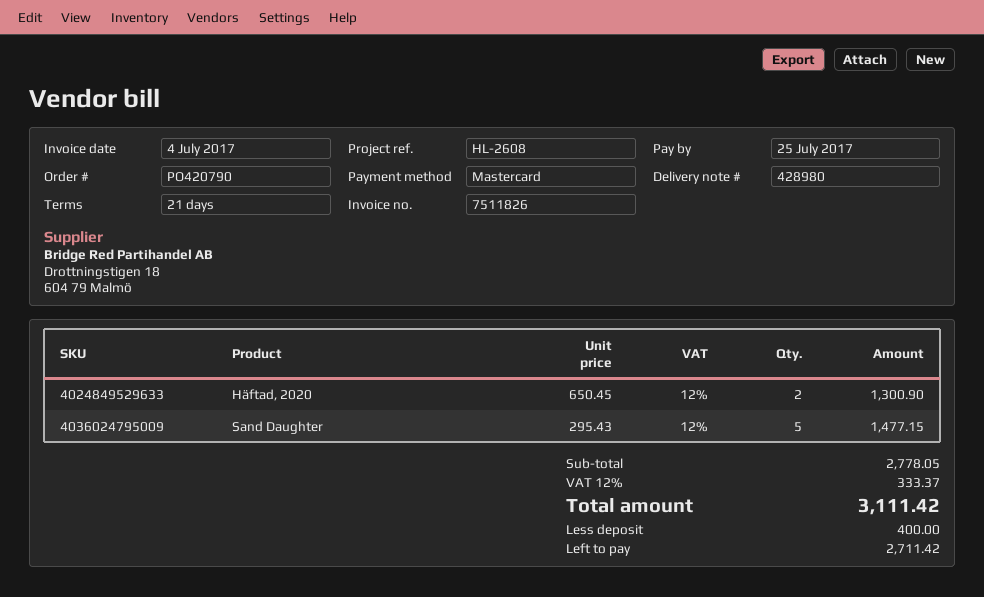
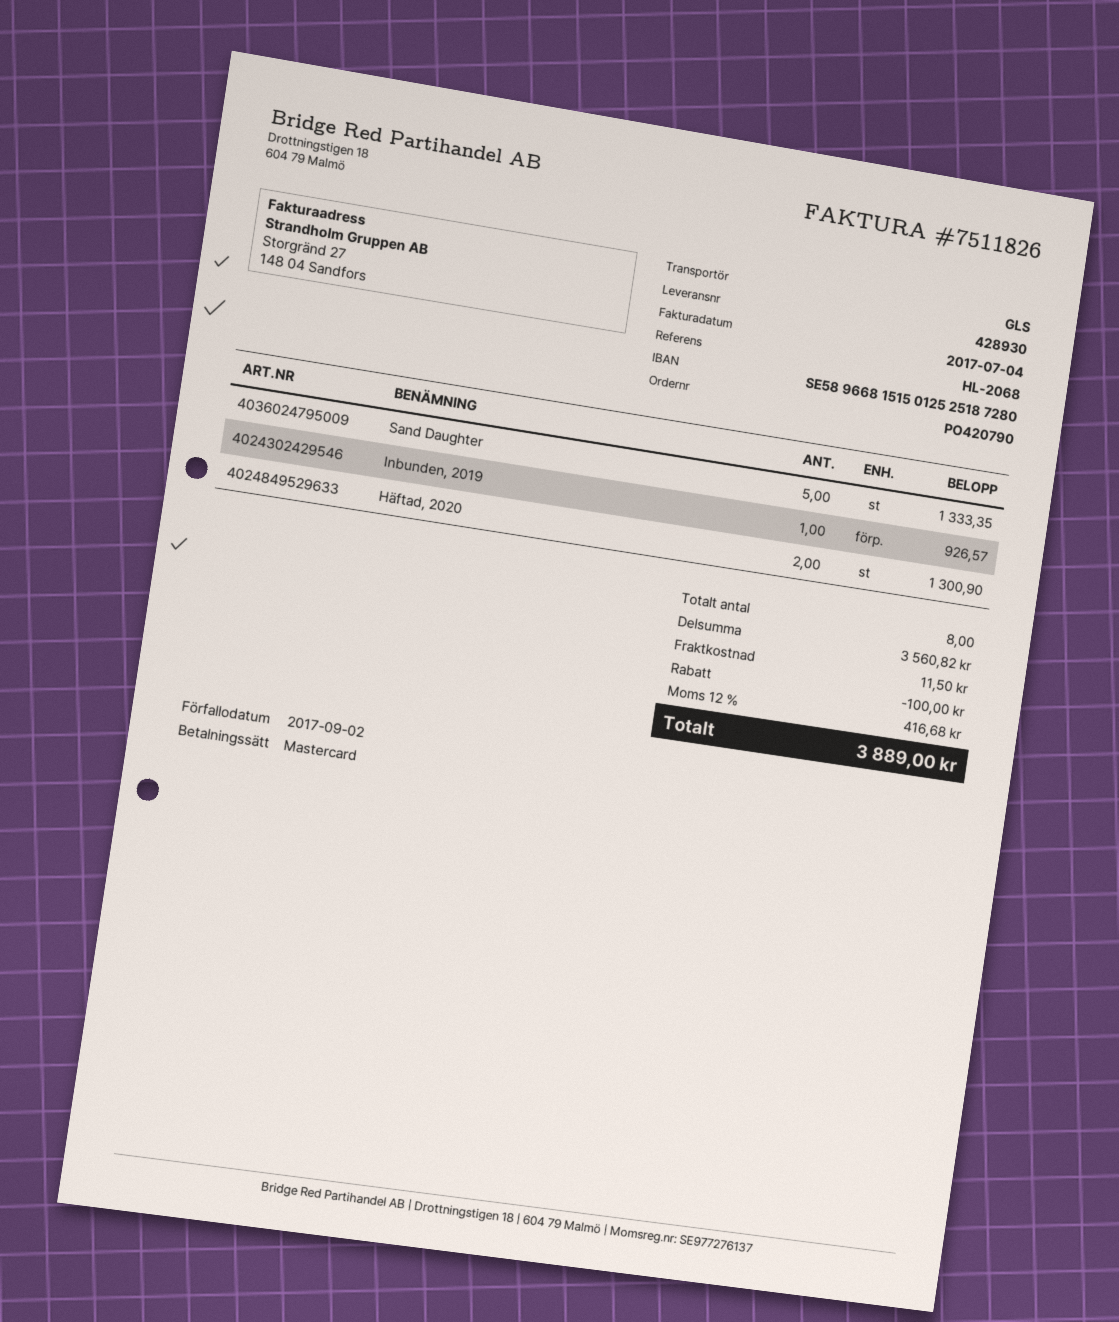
delivery note number: 428980 -> 428930
due date: 2017-07-25 -> 2017-09-02
reference: HL-2608 -> HL-2068
Sand Daughter: 5 for 1477.15 -> 5 for 1333.35
Inbunden, 2019: none -> 1 for 926.57
subtotal: 2778.05 -> 3560.82
discount: none -> 100.00
shipping: none -> 11.50
tax: 12% = 333.37 -> 12% = 416.68
total: 3111.42 -> 3889.00

